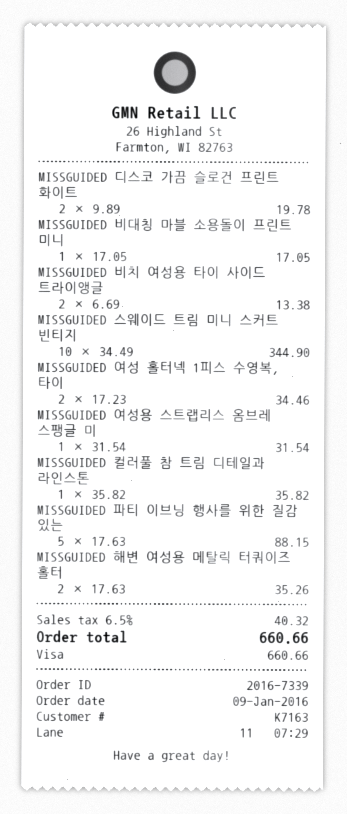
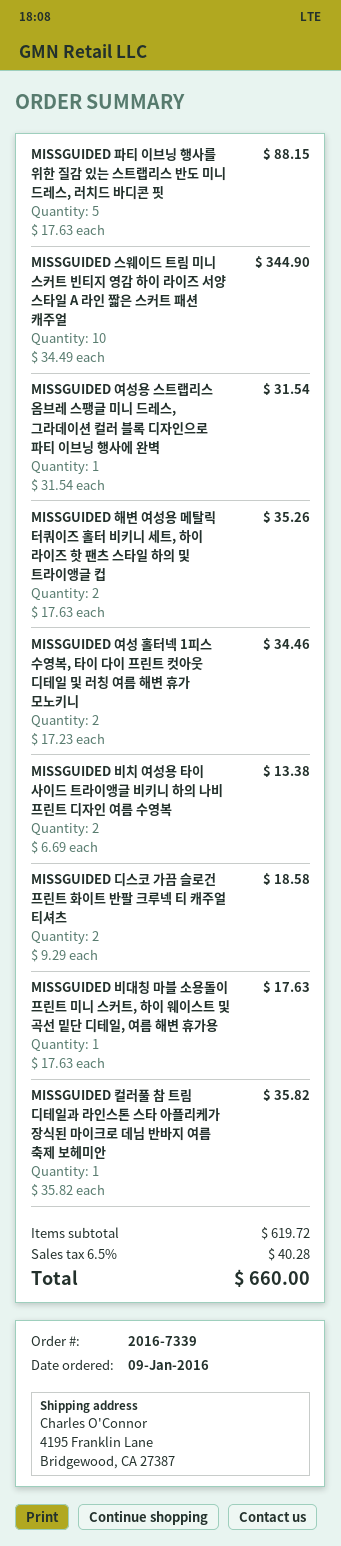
MISSGUIDED 디스코 가끔 슬로건 프린트 화이트: 2 x 9.89 = 19.78 -> 2 x 9.29 = 18.58
MISSGUIDED 비대칭 마블 소용돌이 프린트 미니: 1 x 17.05 = 17.05 -> 1 x 17.63 = 17.63
tax: 6.5% = 40.32 -> 6.5% = 40.28
total: 660.66 -> 660.00

